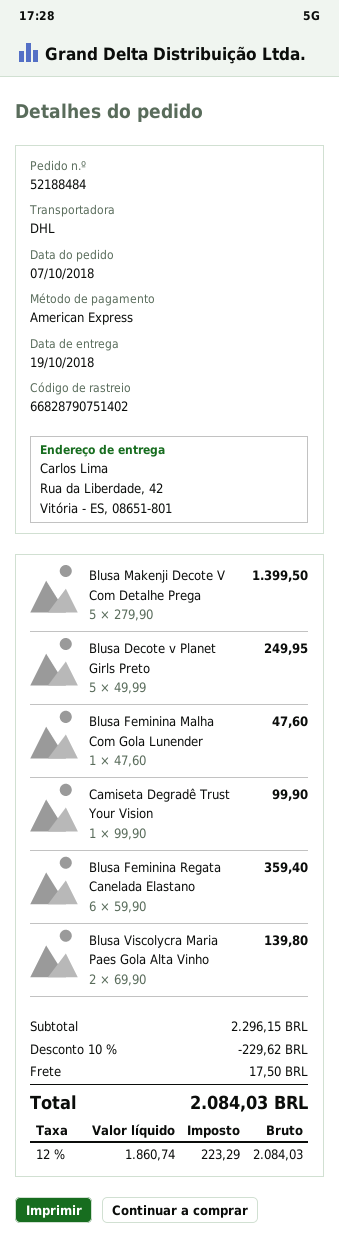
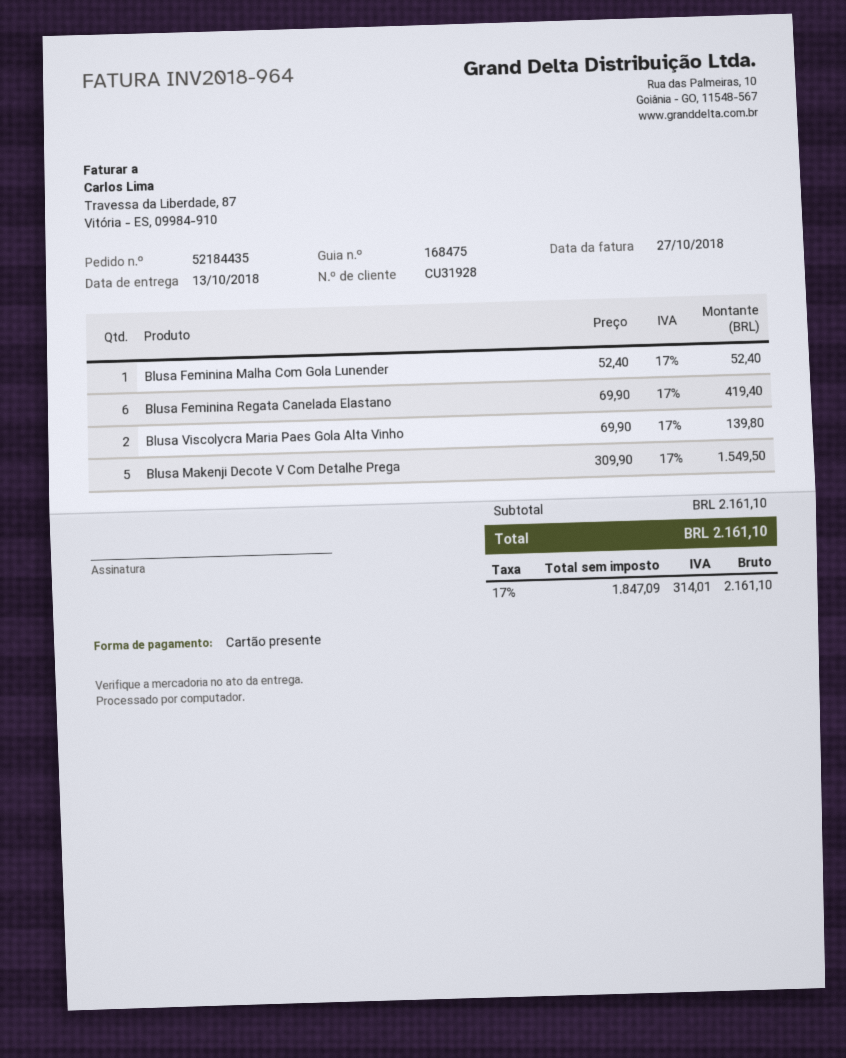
order number: 52188484 -> 52184435
delivery date: 2018-10-19 -> 2018-10-13
payment method: American Express -> gift card
Blusa Makenji Decote V Com Detalhe Prega: 5 x 279.90 = 1399.50 -> 5 x 309.90 = 1549.50
Blusa Decote v Planet Girls Preto: 5 x 49.99 = 249.95 -> none
Blusa Feminina Malha Com Gola Lunender: 1 x 47.60 = 47.60 -> 1 x 52.40 = 52.40
Camiseta Degradê Trust Your Vision: 1 x 99.90 = 99.90 -> none
Blusa Feminina Regata Canelada Elastano: 6 x 59.90 = 359.40 -> 6 x 69.90 = 419.40
subtotal: 2296.15 -> 2161.10
discount: 10% = 229.62 -> none
shipping: 17.50 -> none
net: 1860.74 -> 1847.09
tax: 12% = 223.29 -> 17% = 314.01
total: 2084.03 -> 2161.10

